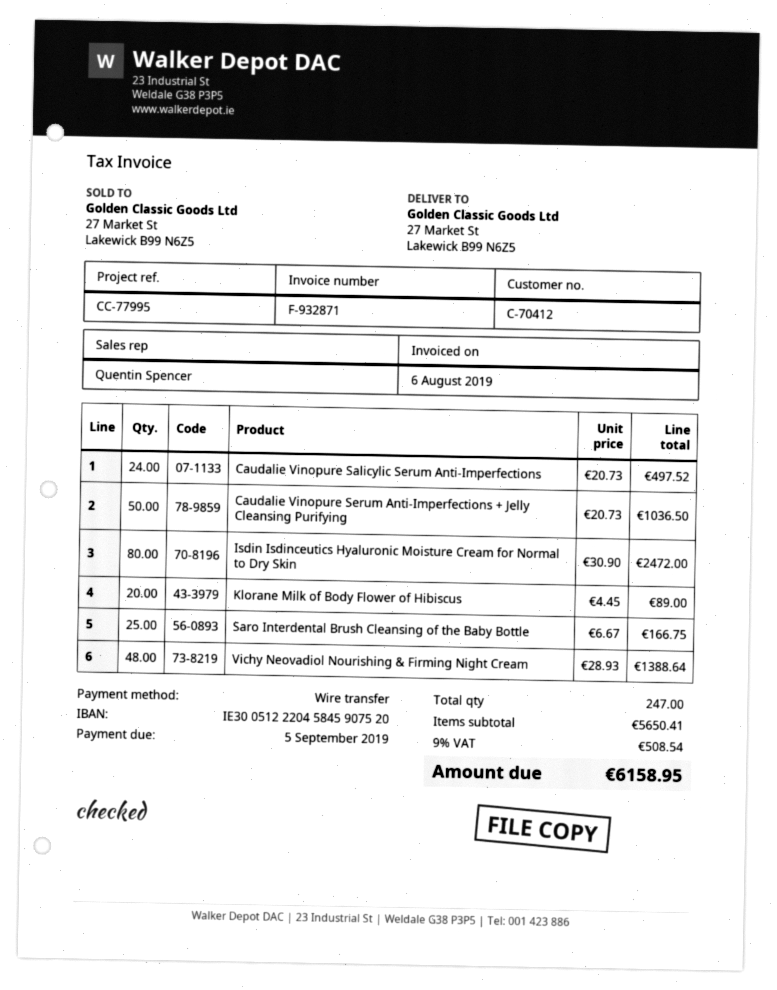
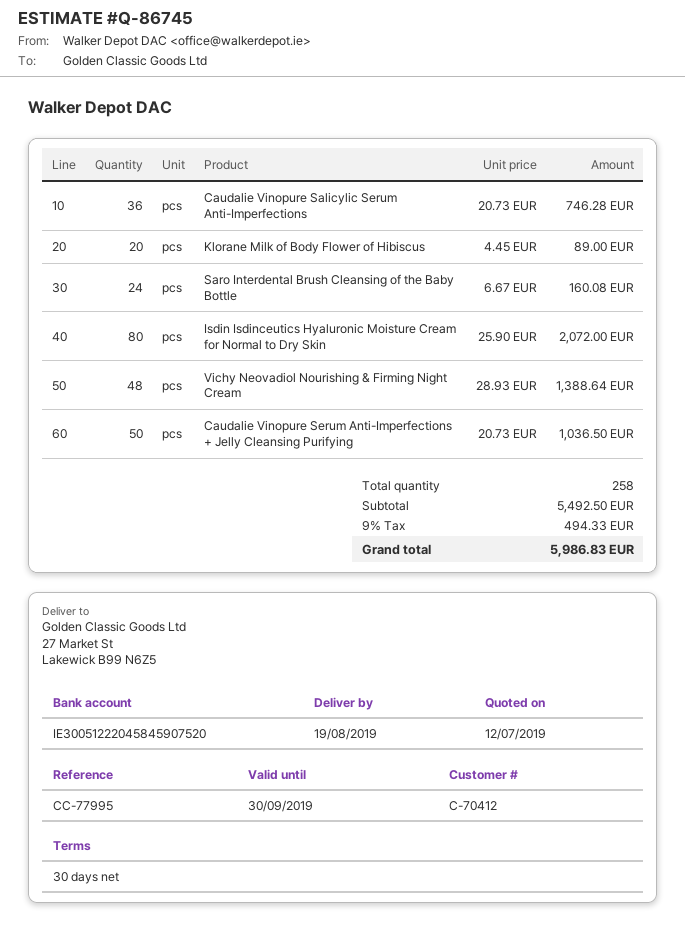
Caudalie Vinopure Salicylic Serum Anti-Imperfections: 24 x 20.73 = 497.52 -> 36 x 20.73 = 746.28
Isdin Isdinceutics Hyaluronic Moisture Cream for Normal to Dry Skin: 80 x 30.90 = 2472.00 -> 80 x 25.90 = 2072.00
Saro Interdental Brush Cleansing of the Baby Bottle: 25 x 6.67 = 166.75 -> 24 x 6.67 = 160.08
total quantity: 247 -> 258
subtotal: 5650.41 -> 5492.50
tax: 9% = 508.54 -> 9% = 494.33
total: 6158.95 -> 5986.83

